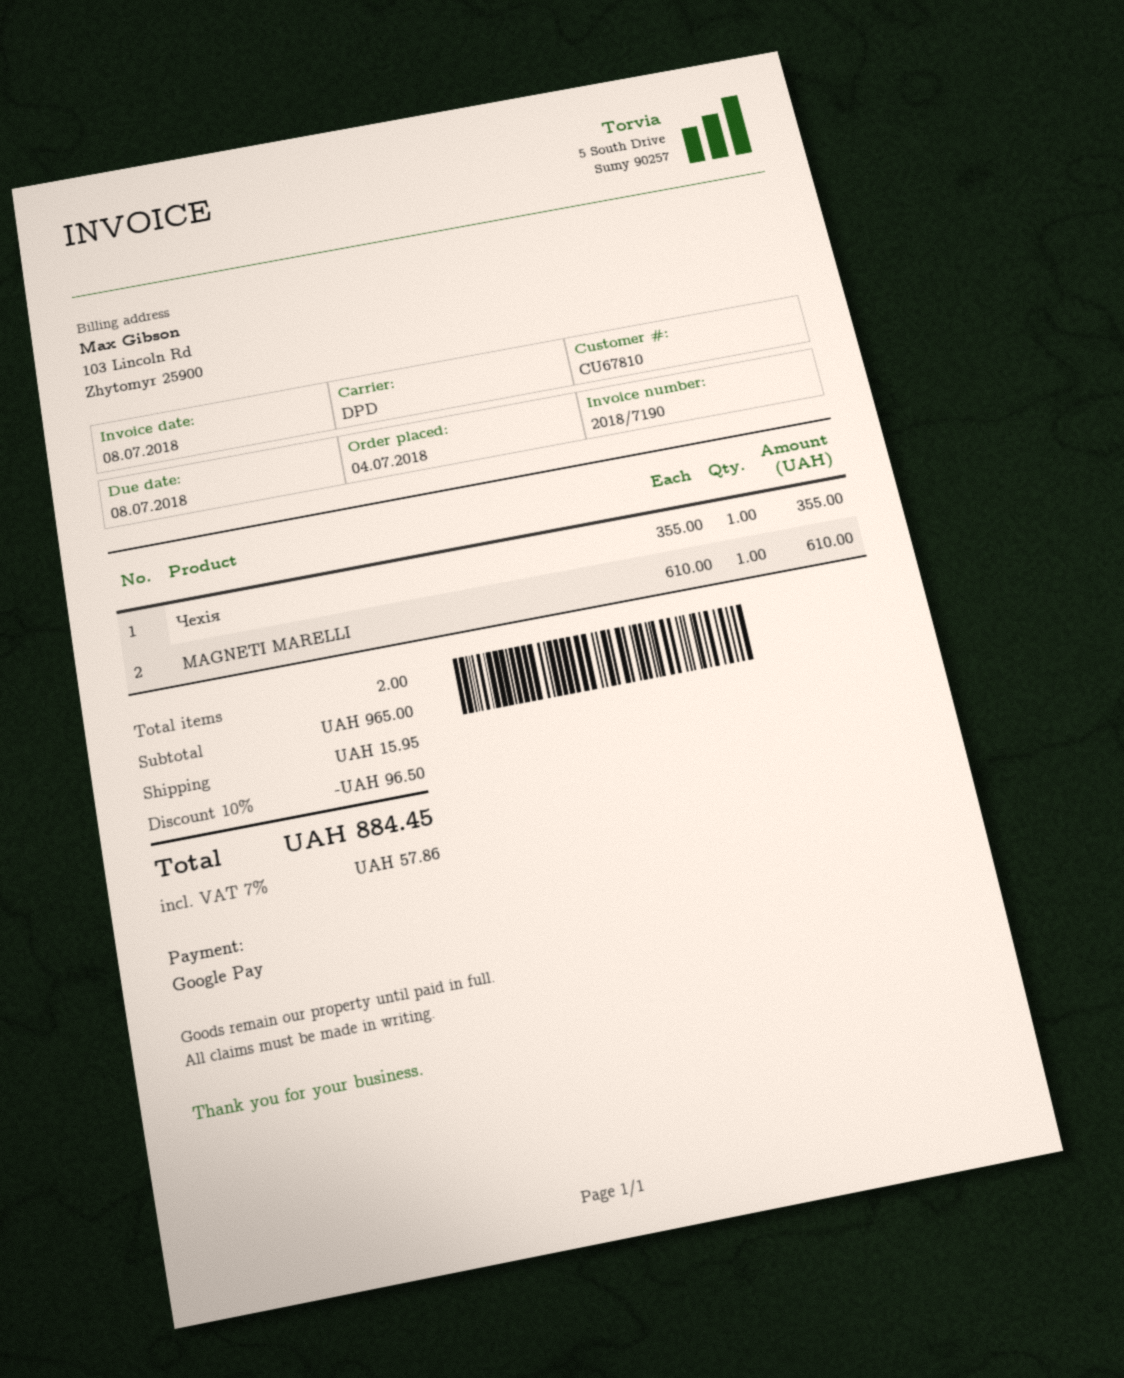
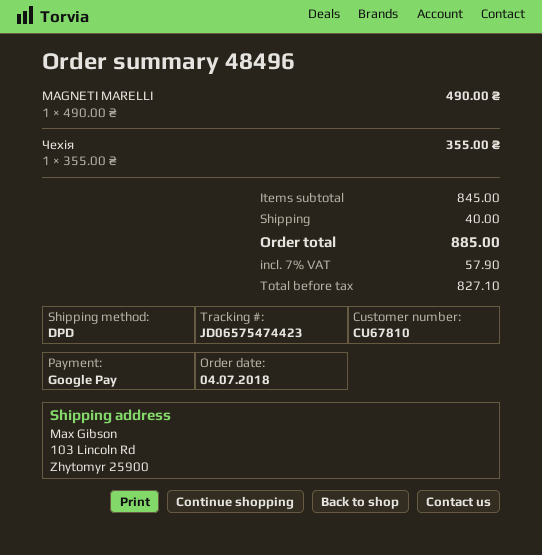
MAGNETI MARELLI: 1 x 610.00 = 610.00 -> 1 x 490.00 = 490.00
subtotal: 965.00 -> 845.00
discount: 10% = 96.50 -> none
shipping: 15.95 -> 40.00
tax: 7% = 57.86 -> 7% = 57.90
total: 884.45 -> 885.00

